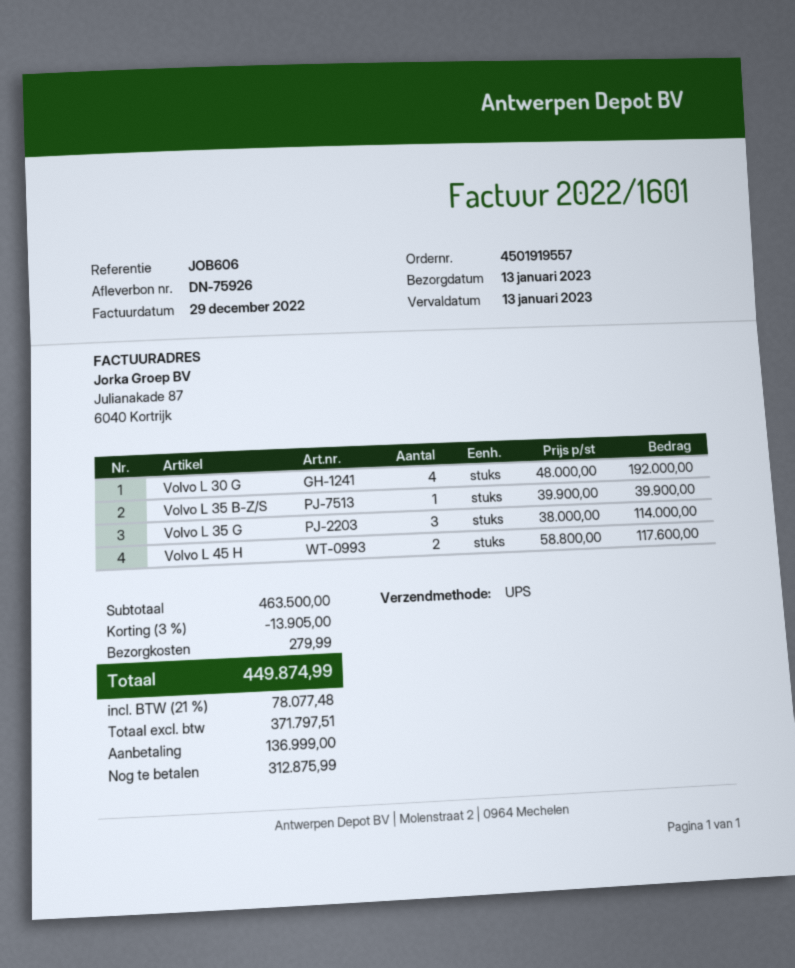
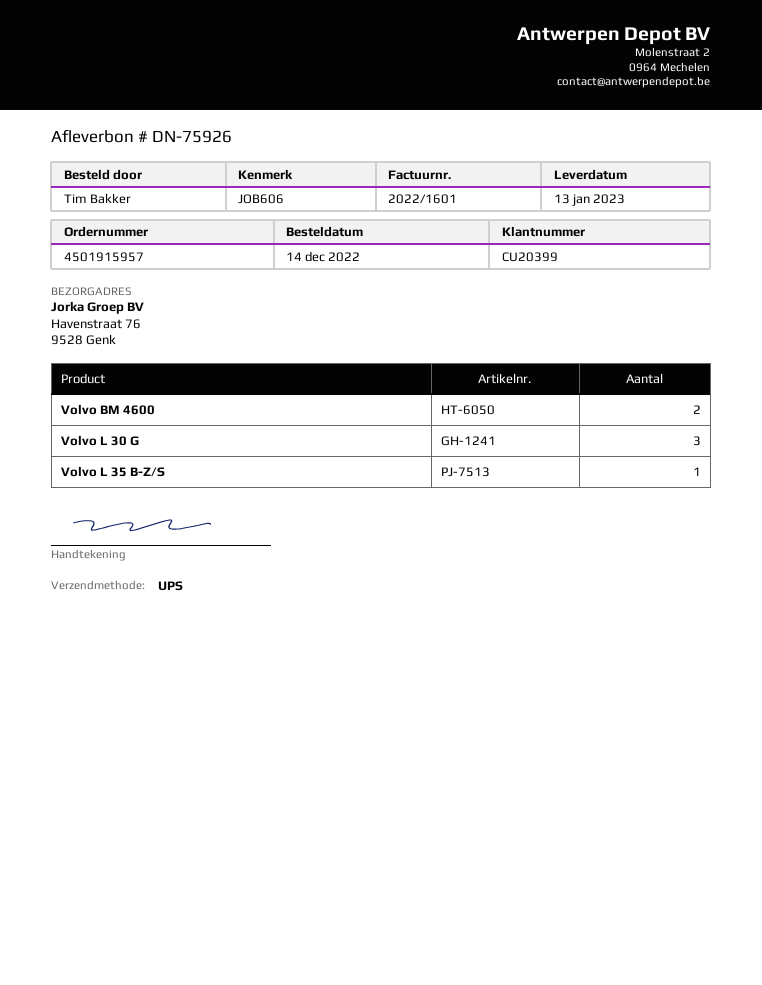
order number: 4501919557 -> 4501915957
Volvo L 30 G: 4 -> 3
Volvo L 35 G: 3 -> none
Volvo L 45 H: 2 -> none
Volvo BM 4600: none -> 2

